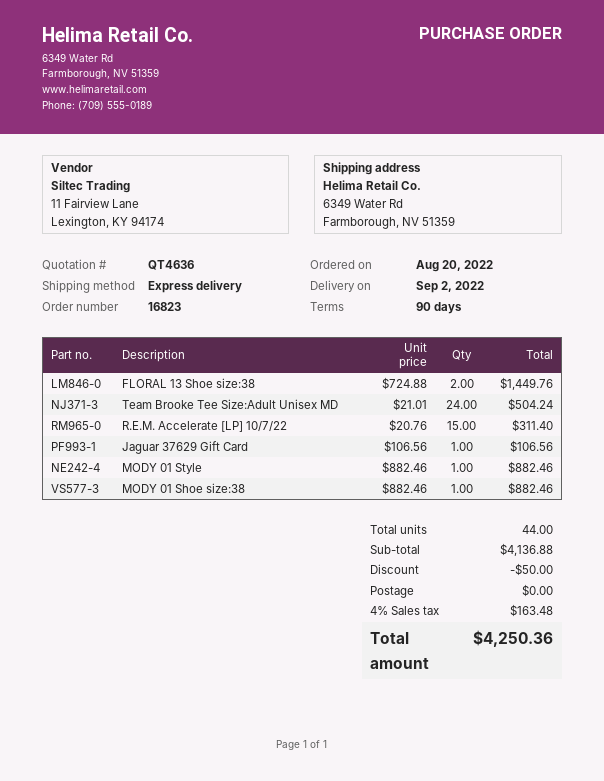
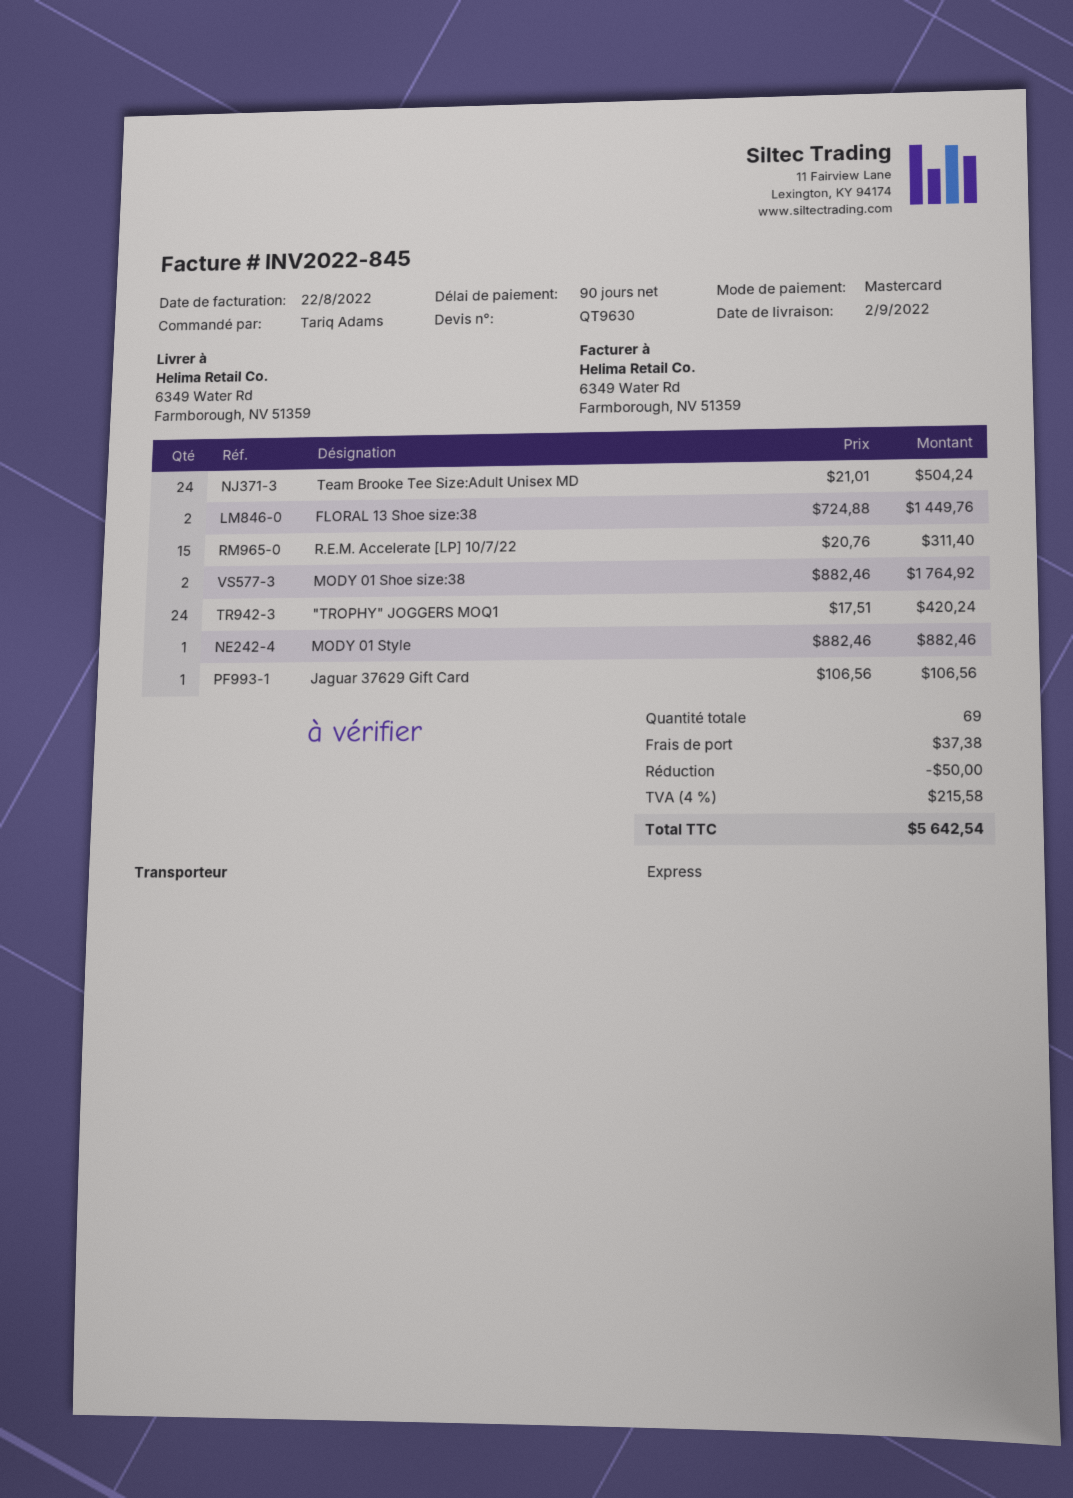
quote number: QT4636 -> QT9630
MODY 01 Shoe size:38: 1 x 882.46 = 882.46 -> 2 x 882.46 = 1764.92
"TROPHY" JOGGERS MOQ1: none -> 24 x 17.51 = 420.24
total quantity: 44 -> 69
shipping: 0.00 -> 37.38
tax: 4% = 163.48 -> 4% = 215.58
total: 4250.36 -> 5642.54

